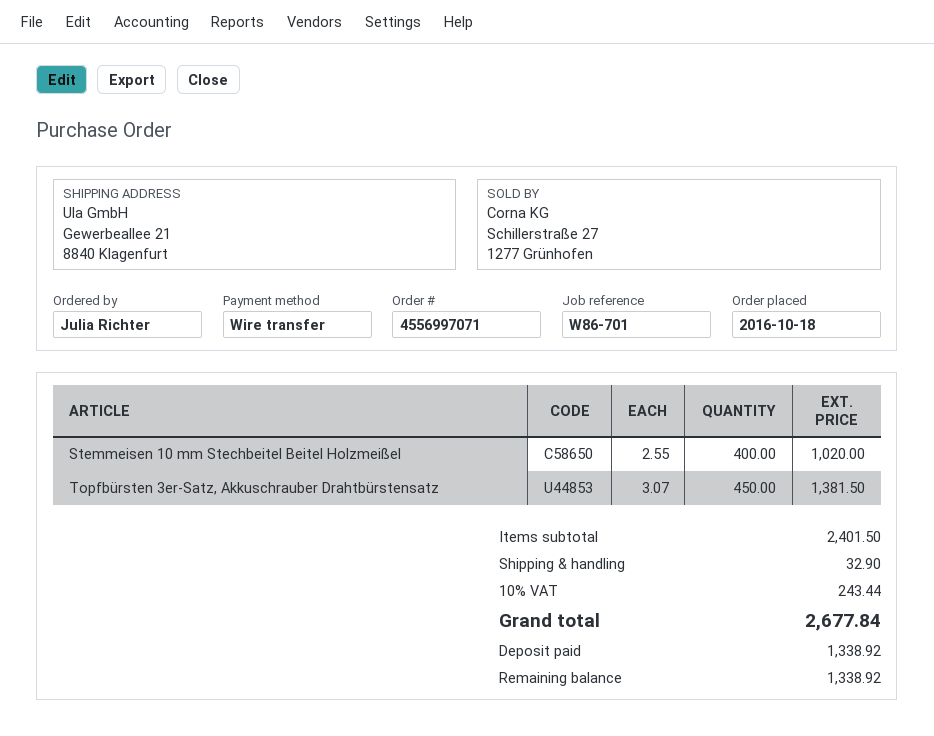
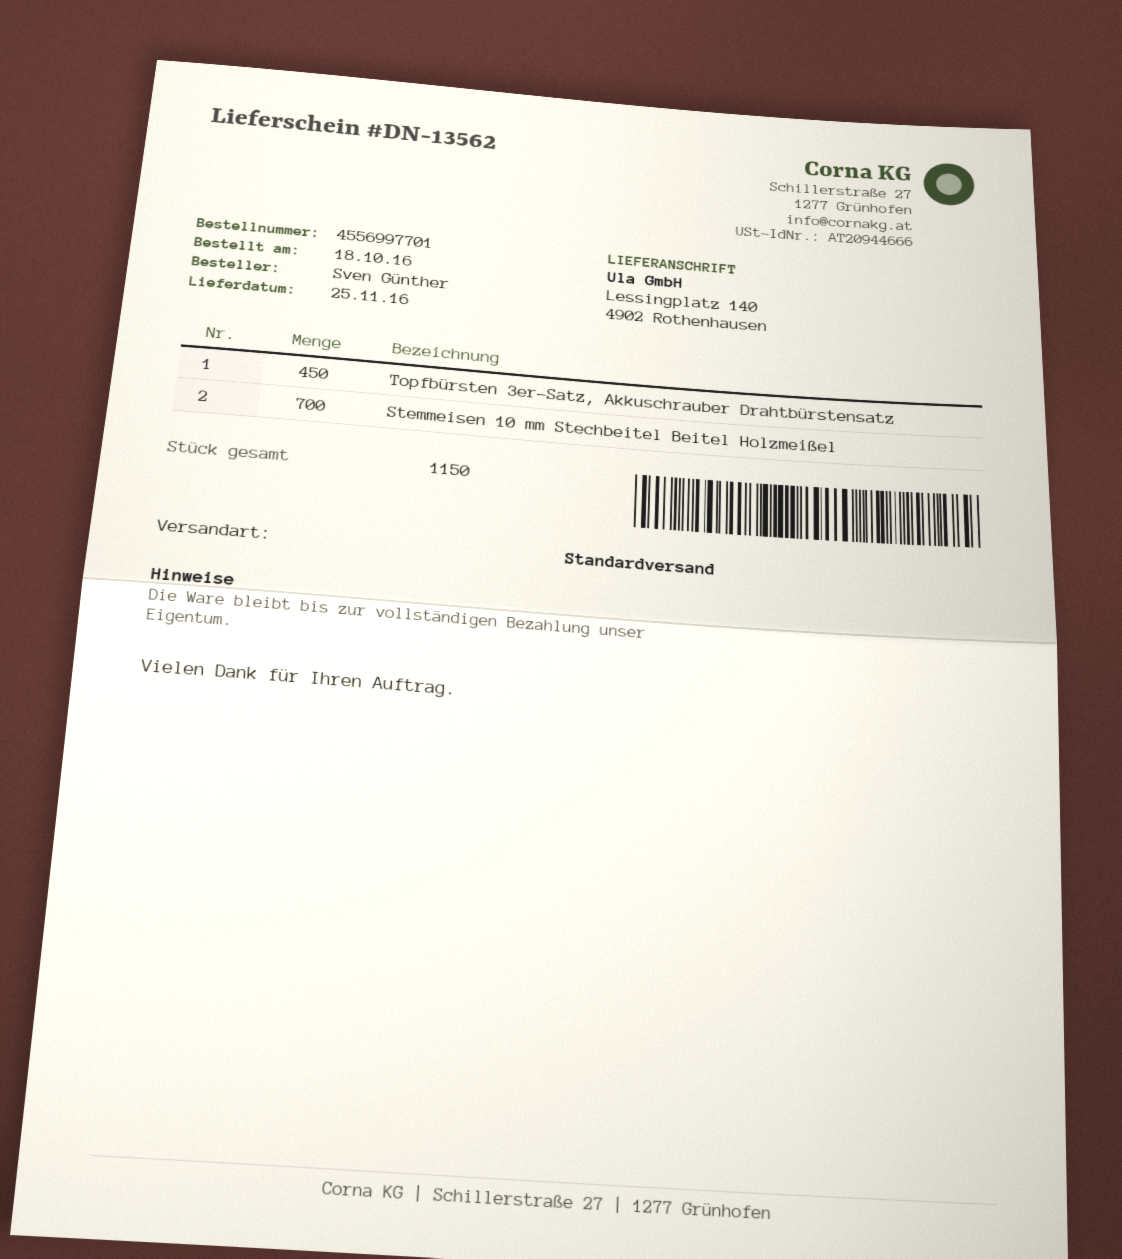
order number: 4556997071 -> 4556997701
ordered by: Julia Richter -> Sven Günther
ship to: Gewerbeallee 21, 8840 Klagenfurt -> Lessingplatz 140, 4902 Rothenhausen
Stemmeisen 10 mm Stechbeitel Beitel Holzmeißel: 400 -> 700

